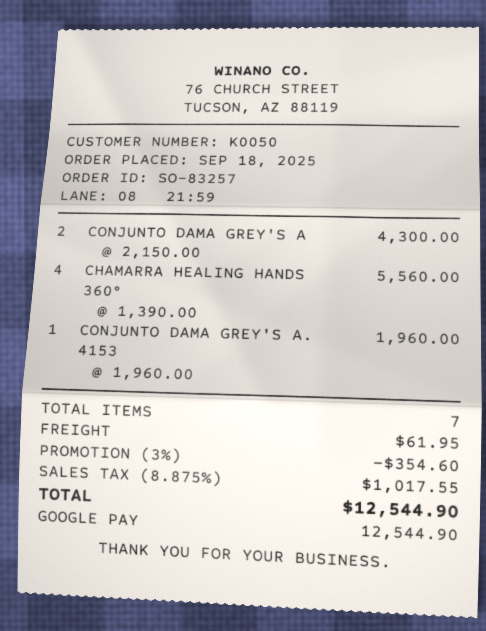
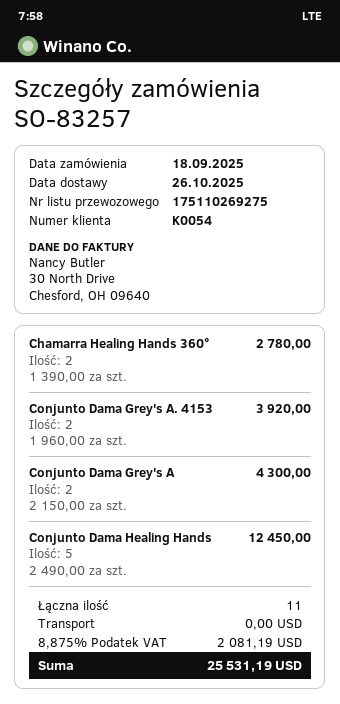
customer number: K0050 -> K0054
CHAMARRA HEALING HANDS 360°: 4 x 1390.00 = 5560.00 -> 2 x 1390.00 = 2780.00
CONJUNTO DAMA GREY'S A. 4153: 1 x 1960.00 = 1960.00 -> 2 x 1960.00 = 3920.00
Conjunto Dama Healing Hands: none -> 5 x 2490.00 = 12450.00
total quantity: 7 -> 11
discount: 3% = 354.60 -> none
shipping: 61.95 -> 0.00
tax: 8.875% = 1017.55 -> 8.875% = 2081.19
total: 12544.90 -> 25531.19

